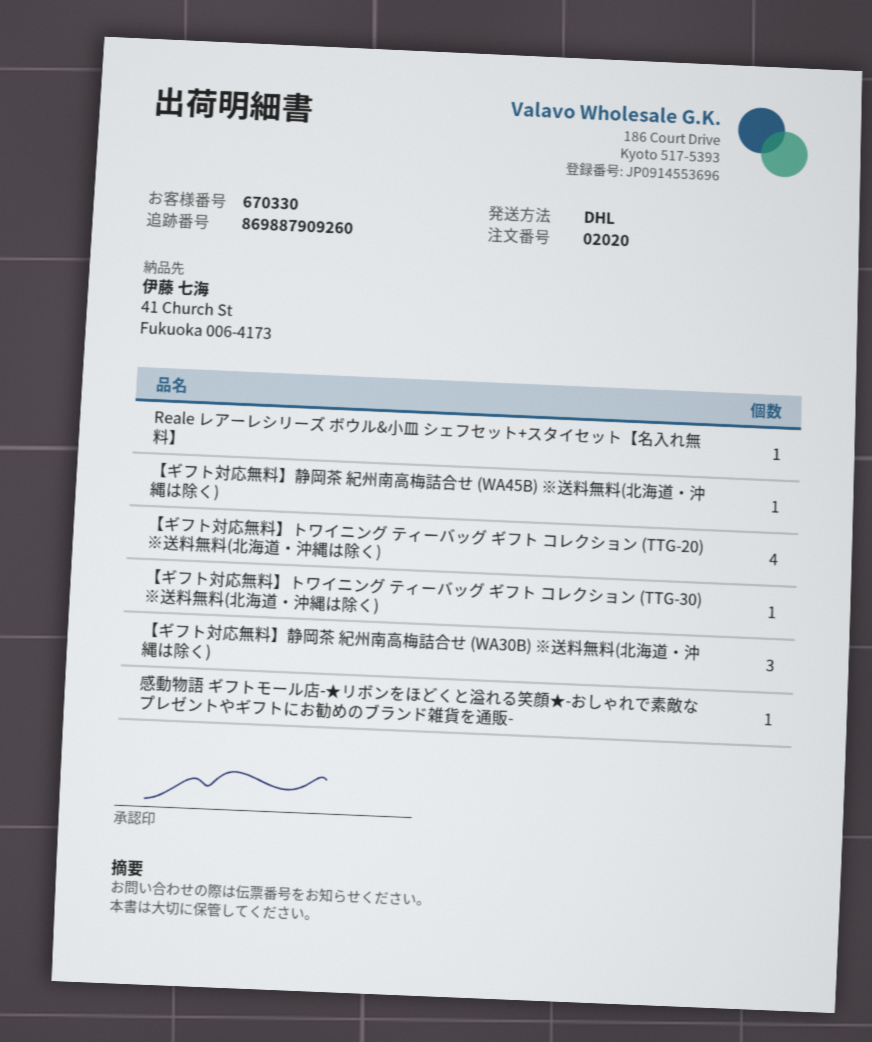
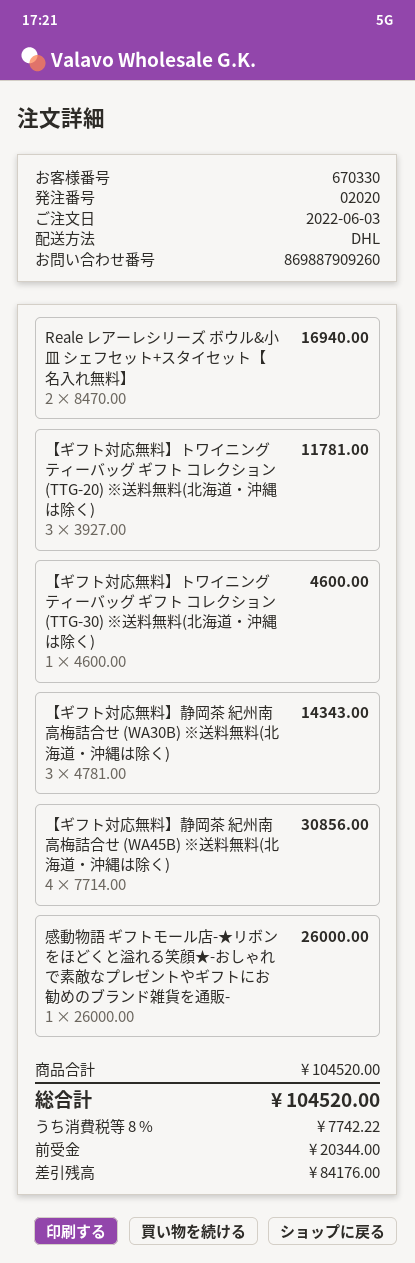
Reale レアーレシリーズ ボウル&小皿 シェフセット+スタイセット【名入れ無料】: 1 -> 2
【ギフト対応無料】静岡茶 紀州南高梅詰合せ (WA45B) ※送料無料(北海道・沖縄は除く): 1 -> 4
【ギフト対応無料】トワイニング ティーバッグ ギフト コレクション (TTG-20) ※送料無料(北海道・沖縄は除く): 4 -> 3

